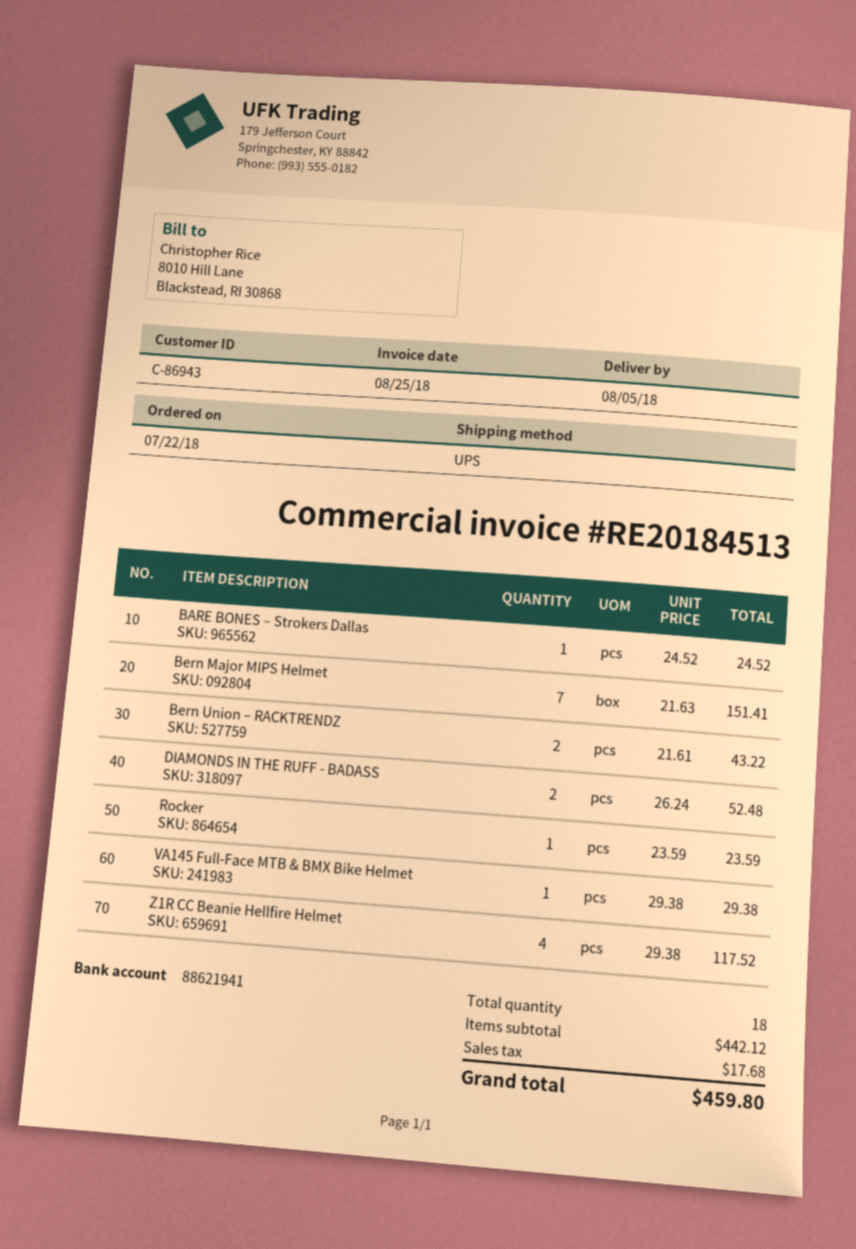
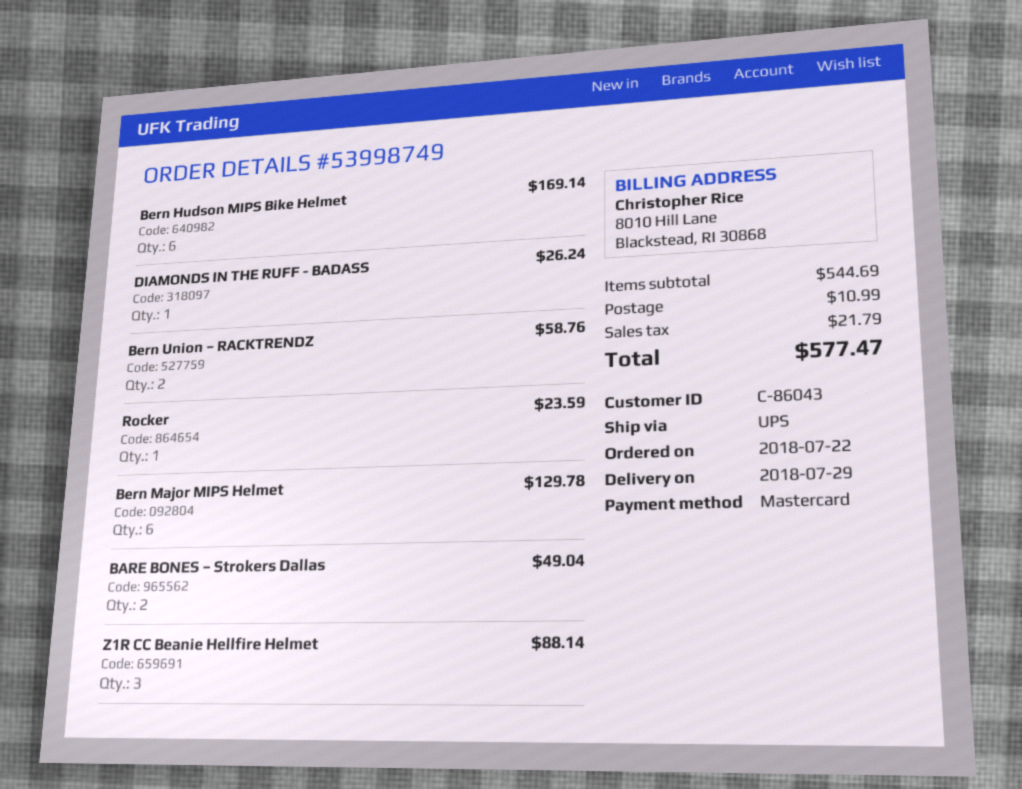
delivery date: 2018-08-05 -> 2018-07-29
customer number: C-86943 -> C-86043
BARE BONES – Strokers Dallas: 1 for 24.52 -> 2 for 49.04
Bern Major MIPS Helmet: 7 for 151.41 -> 6 for 129.78
Bern Union – RACKTRENDZ: 2 for 43.22 -> 2 for 58.76
DIAMONDS IN THE RUFF - BADASS: 2 for 52.48 -> 1 for 26.24
VA145 Full-Face MTB & BMX Bike Helmet: 1 for 29.38 -> none
Z1R CC Beanie Hellfire Helmet: 4 for 117.52 -> 3 for 88.14
Bern Hudson MIPS Bike Helmet: none -> 6 for 169.14
subtotal: 442.12 -> 544.69
shipping: none -> 10.99
tax: 17.68 -> 21.79
total: 459.80 -> 577.47

